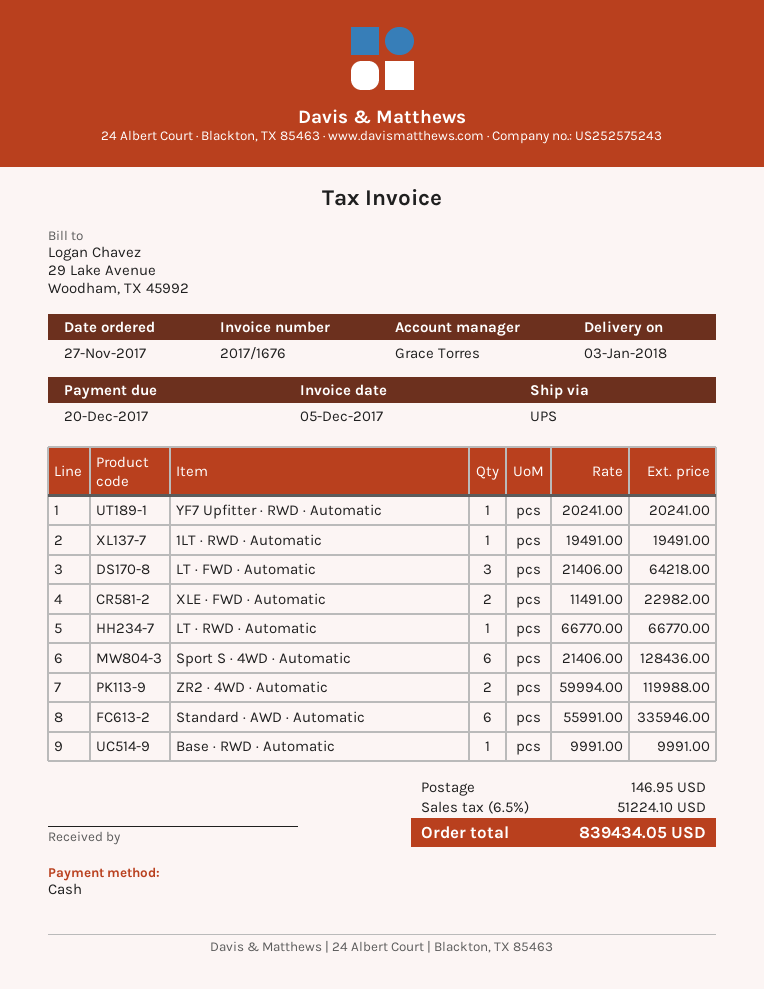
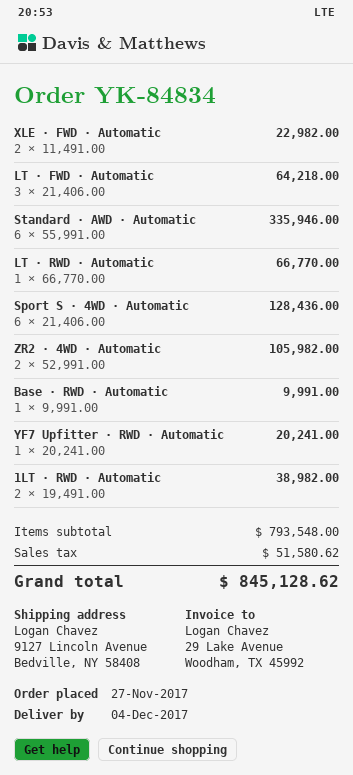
delivery date: 2018-01-03 -> 2017-12-04
1LT · RWD · Automatic: 1 x 19491.00 = 19491.00 -> 2 x 19491.00 = 38982.00
ZR2 · 4WD · Automatic: 2 x 59994.00 = 119988.00 -> 2 x 52991.00 = 105982.00
shipping: 146.95 -> none
tax: 51224.10 -> 51580.62
total: 839434.05 -> 845128.62

